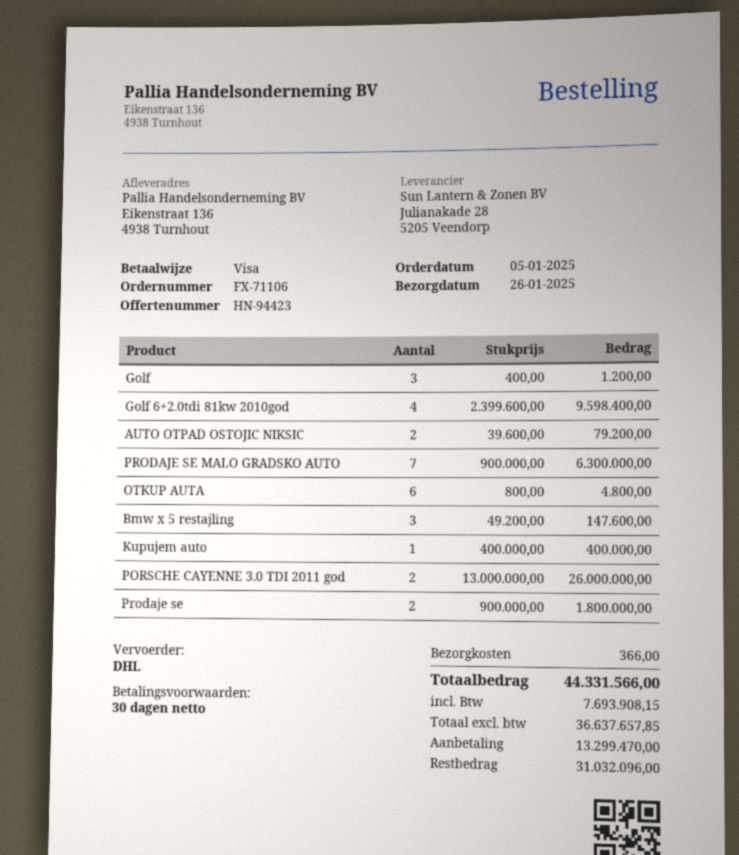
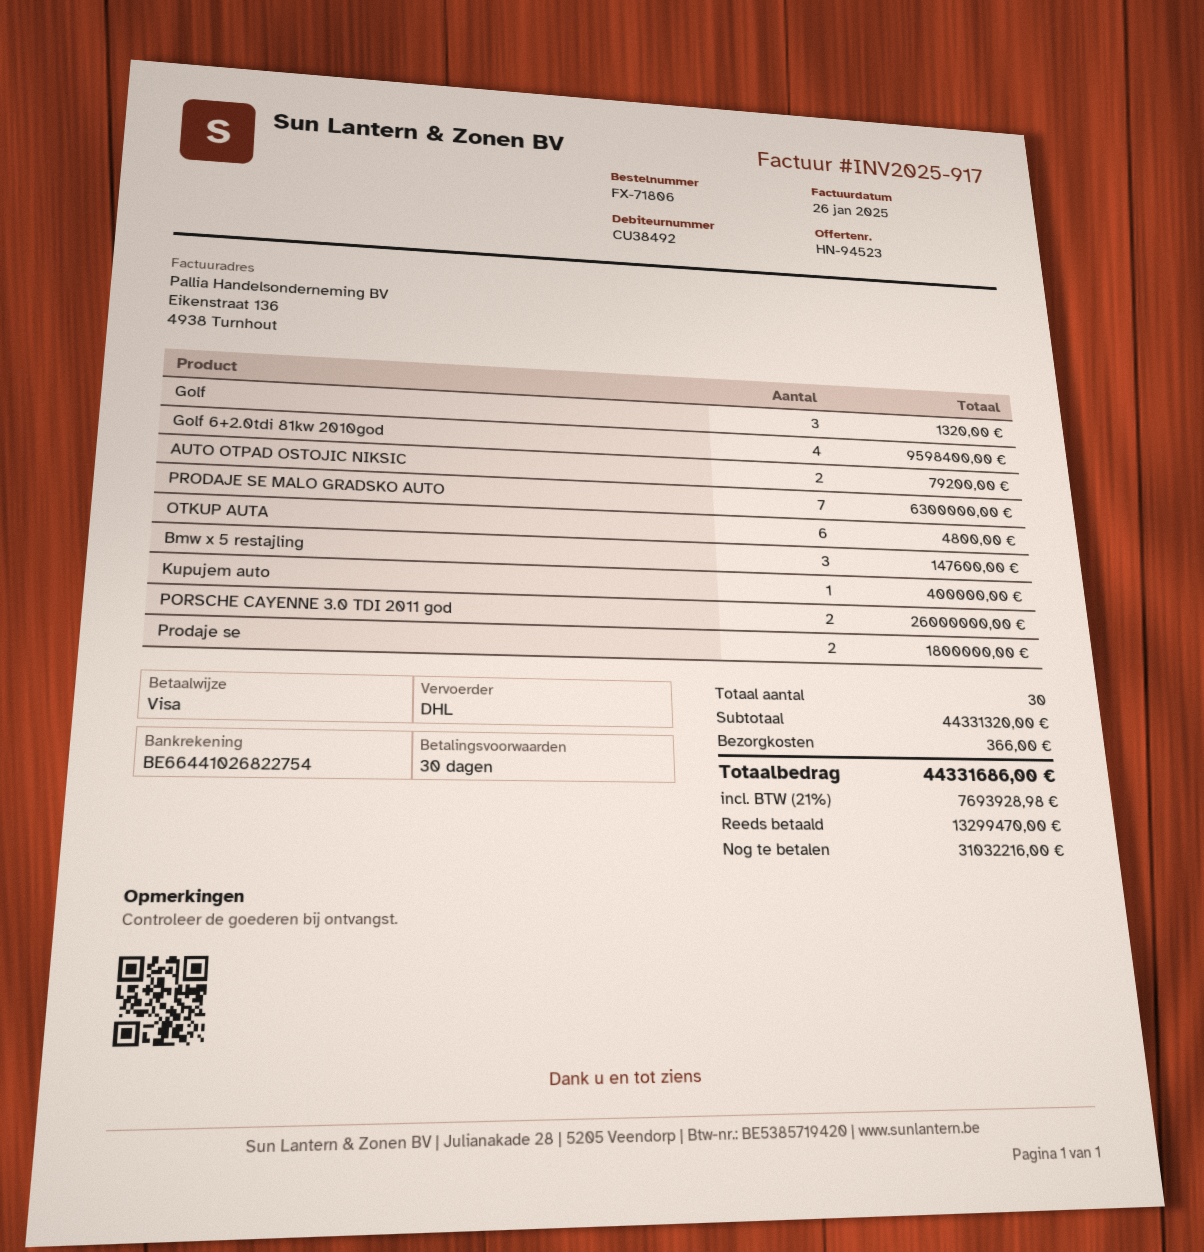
quote number: HN-94423 -> HN-94523
order number: FX-71106 -> FX-71806
Golf: 3 for 1200.00 -> 3 for 1320.00
tax: 7693908.15 -> 7693928.98
total: 44331566.00 -> 44331686.00
balance: 31032096.00 -> 31032216.00

